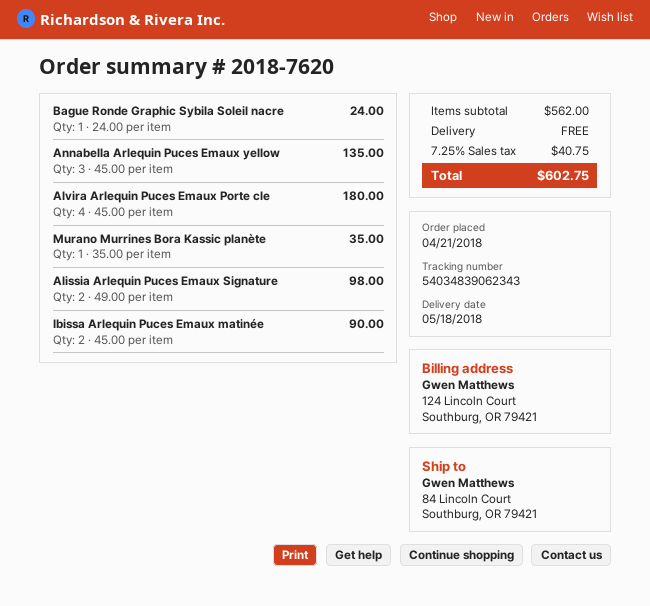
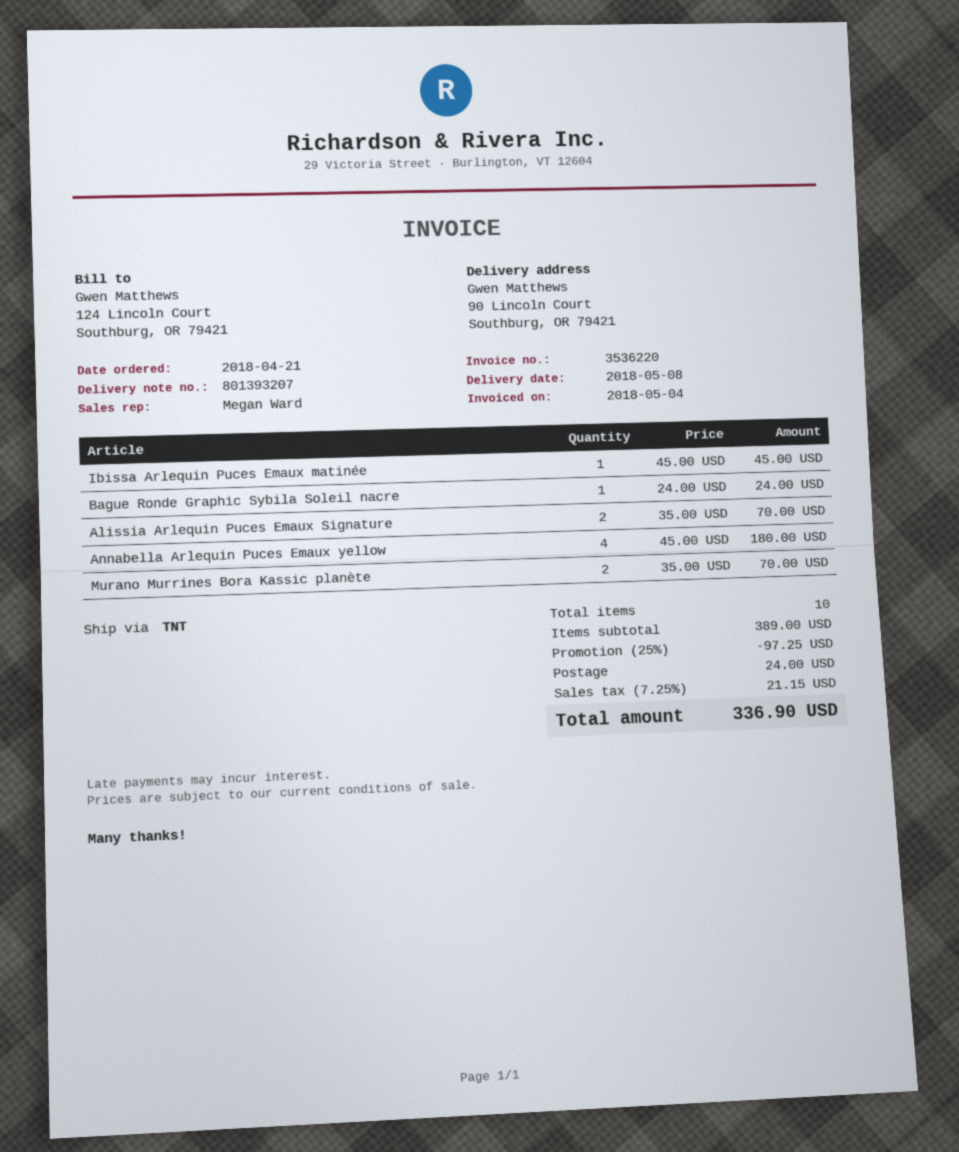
delivery date: 2018-05-18 -> 2018-05-08
ship to: 84 Lincoln Court, Southburg, OR 79421 -> 90 Lincoln Court, Southburg, OR 79421
Annabella Arlequin Puces Emaux yellow: 3 x 45.00 = 135.00 -> 4 x 45.00 = 180.00
Alvira Arlequin Puces Emaux Porte cle: 4 x 45.00 = 180.00 -> none
Murano Murrines Bora Kassic planète: 1 x 35.00 = 35.00 -> 2 x 35.00 = 70.00
Alissia Arlequin Puces Emaux Signature: 2 x 49.00 = 98.00 -> 2 x 35.00 = 70.00
Ibissa Arlequin Puces Emaux matinée: 2 x 45.00 = 90.00 -> 1 x 45.00 = 45.00
subtotal: 562.00 -> 389.00
discount: none -> 25% = 97.25
shipping: 0.00 -> 24.00
tax: 7.25% = 40.75 -> 7.25% = 21.15
total: 602.75 -> 336.90

